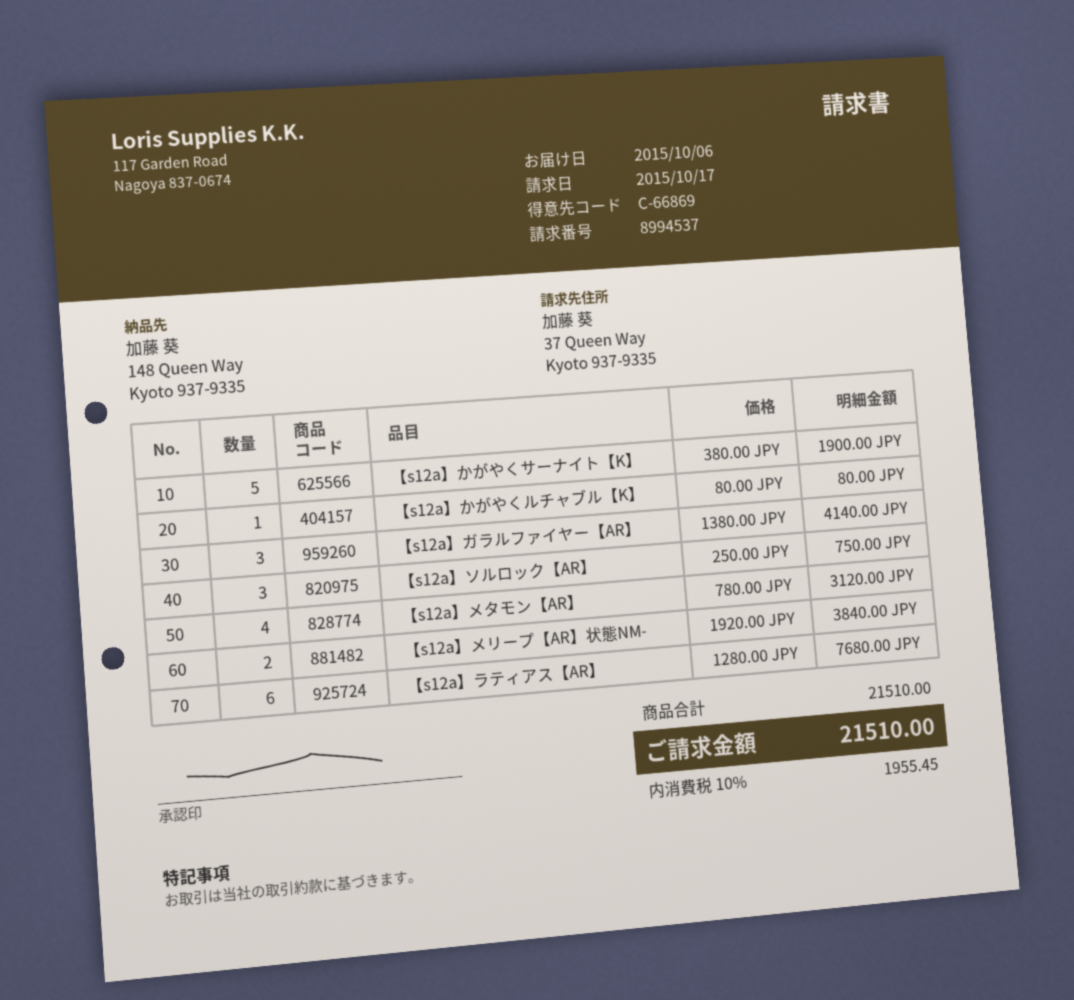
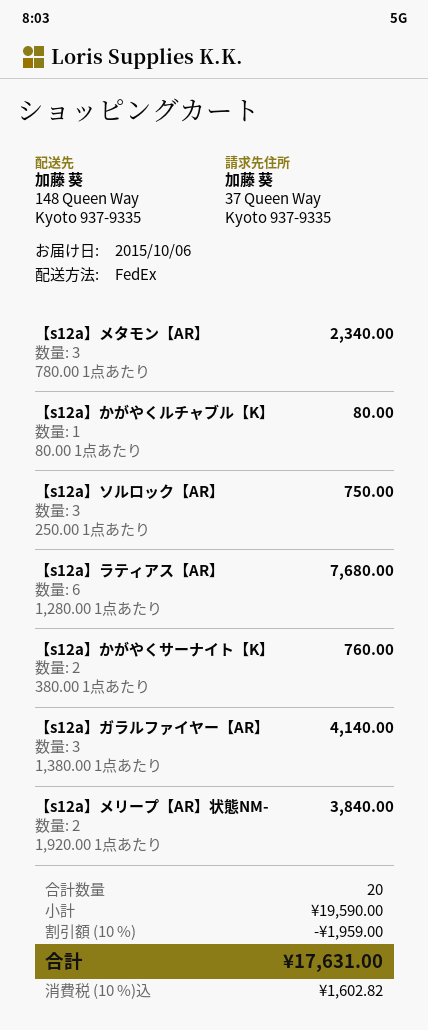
【s12a】かがやくサーナイト【K】: 5 x 380.00 = 1900.00 -> 2 x 380.00 = 760.00
【s12a】メタモン【AR】: 4 x 780.00 = 3120.00 -> 3 x 780.00 = 2340.00
subtotal: 21510.00 -> 19590.00
discount: none -> 10% = 1959.00
tax: 10% = 1955.45 -> 10% = 1602.82
total: 21510.00 -> 17631.00

